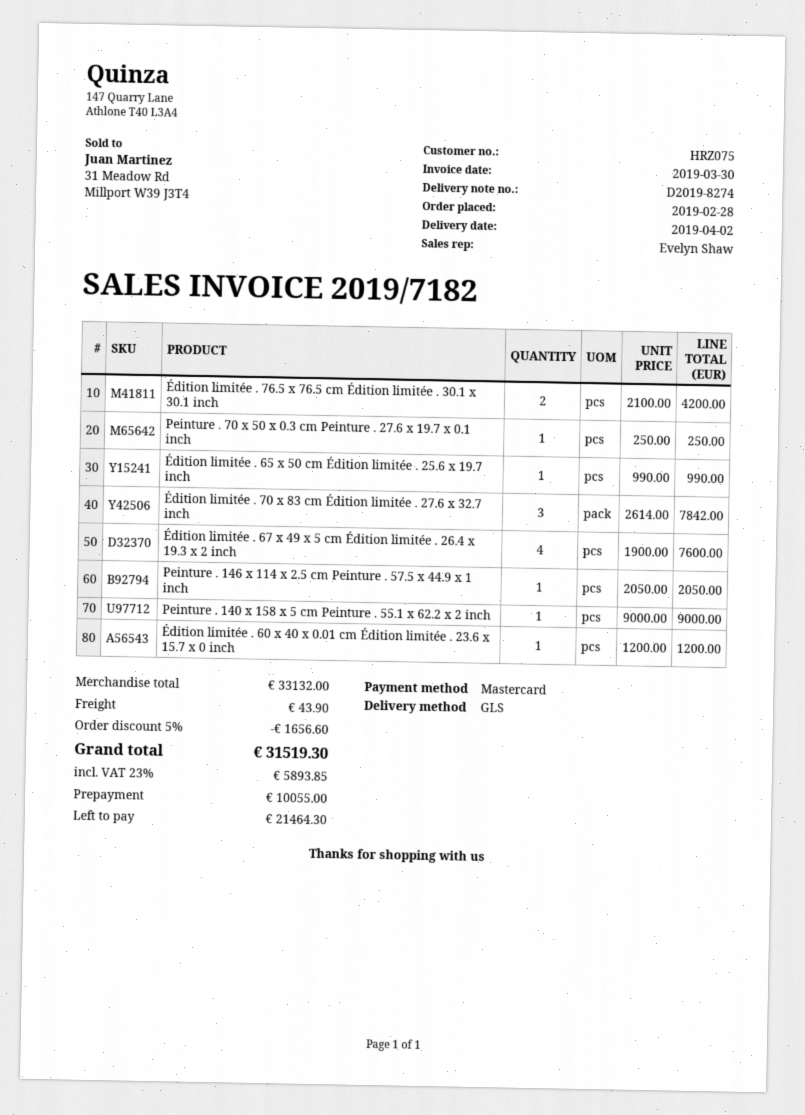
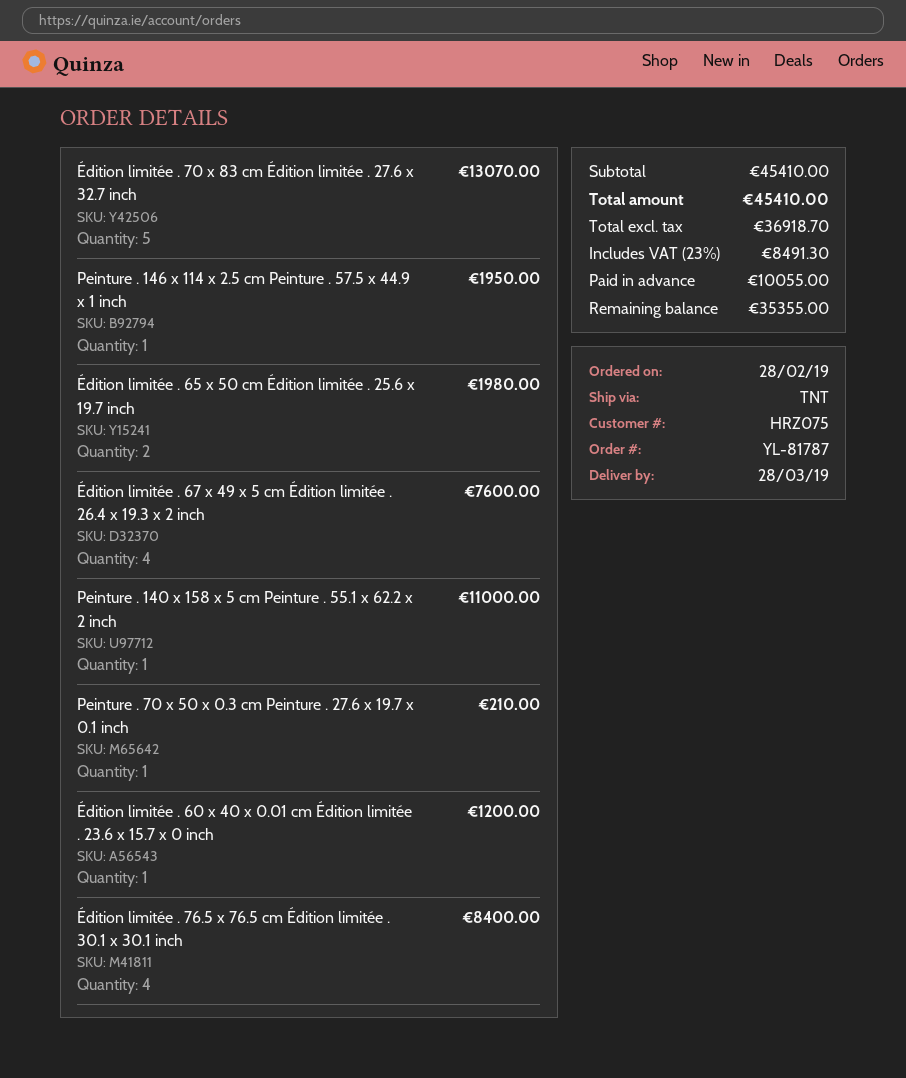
delivery date: 2019-04-02 -> 2019-03-28
shipping method: GLS -> TNT
Édition limitée . 76.5 x 76.5 cm Édition limitée . 30.1 x 30.1 inch: 2 for 4200.00 -> 4 for 8400.00
Peinture . 70 x 50 x 0.3 cm Peinture . 27.6 x 19.7 x 0.1 inch: 1 for 250.00 -> 1 for 210.00
Édition limitée . 65 x 50 cm Édition limitée . 25.6 x 19.7 inch: 1 for 990.00 -> 2 for 1980.00
Édition limitée . 70 x 83 cm Édition limitée . 27.6 x 32.7 inch: 3 for 7842.00 -> 5 for 13070.00
Peinture . 146 x 114 x 2.5 cm Peinture . 57.5 x 44.9 x 1 inch: 1 for 2050.00 -> 1 for 1950.00
Peinture . 140 x 158 x 5 cm Peinture . 55.1 x 62.2 x 2 inch: 1 for 9000.00 -> 1 for 11000.00
subtotal: 33132.00 -> 45410.00
discount: 5% = 1656.60 -> none
shipping: 43.90 -> none
tax: 23% = 5893.85 -> 23% = 8491.30
total: 31519.30 -> 45410.00
balance: 21464.30 -> 35355.00

